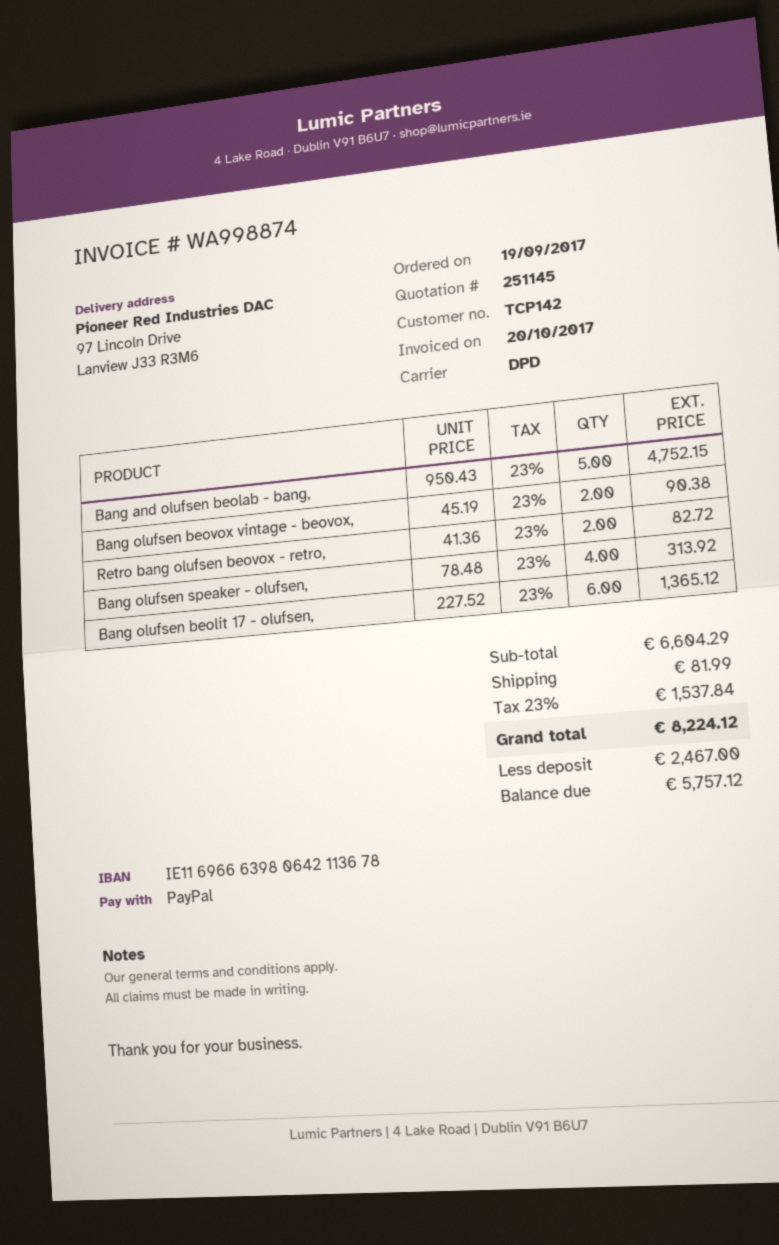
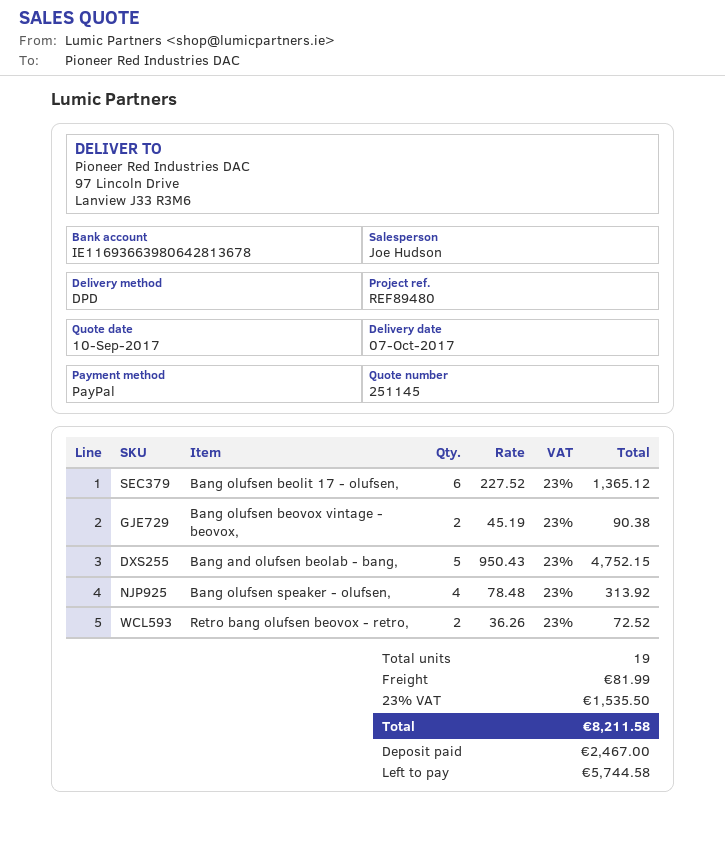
bank account: IE11696663980642113678 -> IE11693663980642813678
Retro bang olufsen beovox - retro,: 2 x 41.36 = 82.72 -> 2 x 36.26 = 72.52
tax: 23% = 1537.84 -> 23% = 1535.50
total: 8224.12 -> 8211.58
balance: 5757.12 -> 5744.58

